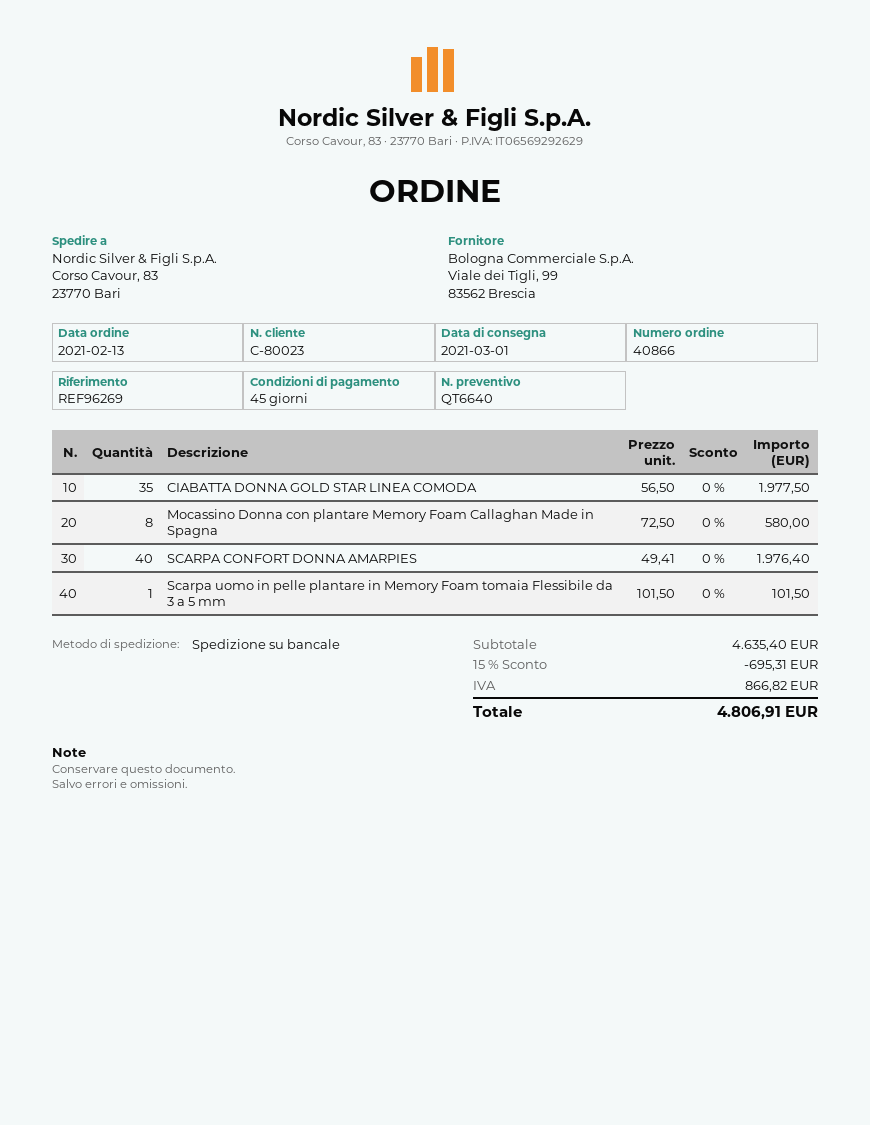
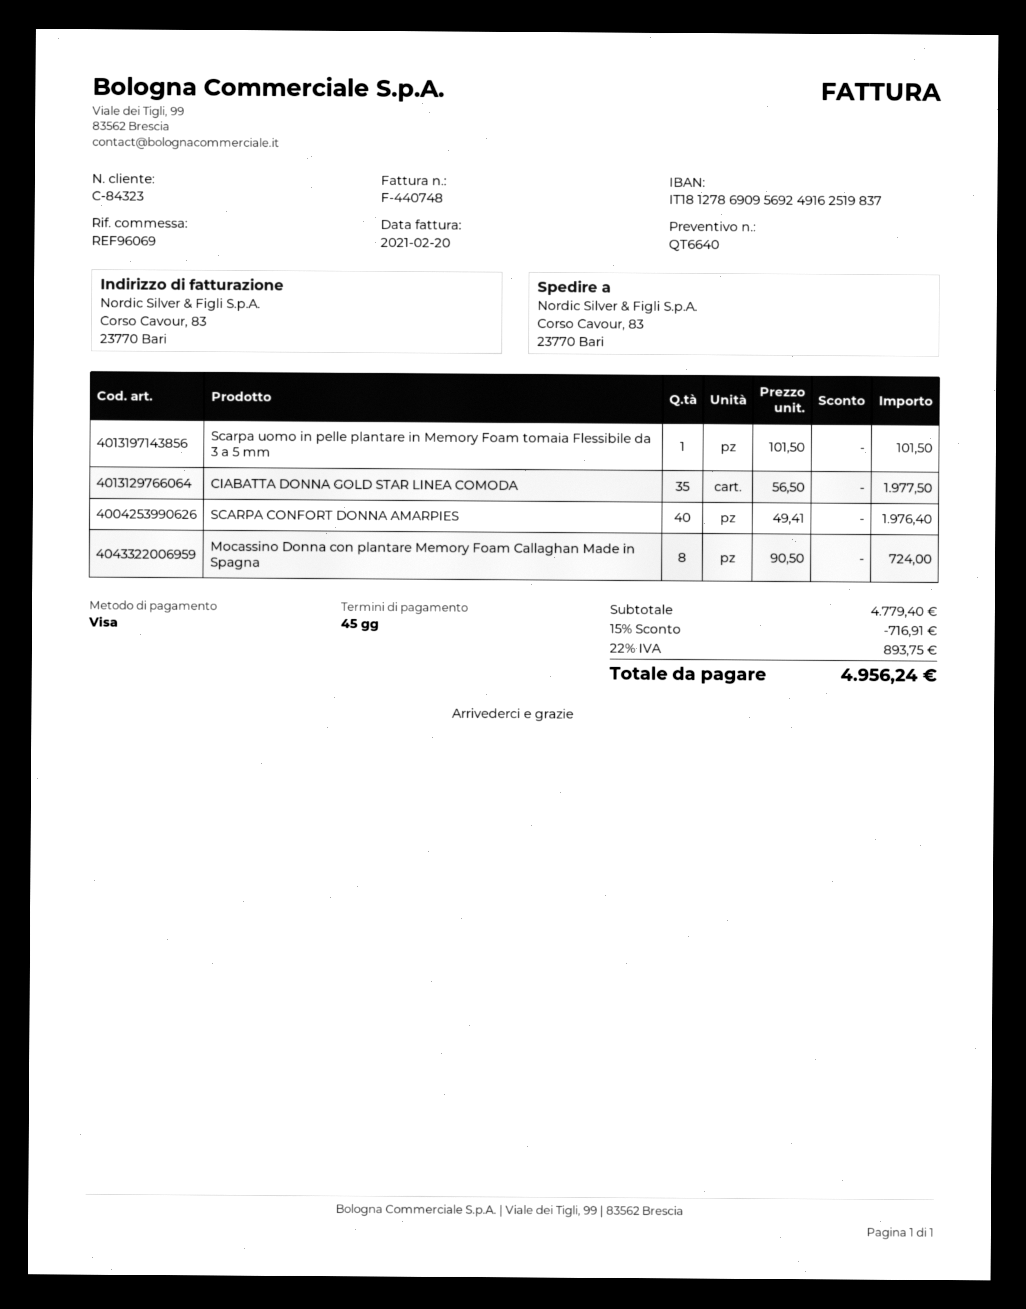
customer number: C-80023 -> C-84323
reference: REF96269 -> REF96069
Mocassino Donna con plantare Memory Foam Callaghan Made in Spagna: 8 x 72.50 = 580.00 -> 8 x 90.50 = 724.00
subtotal: 4635.40 -> 4779.40
discount: 15% = 695.31 -> 15% = 716.91
tax: 866.82 -> 893.75
total: 4806.91 -> 4956.24

